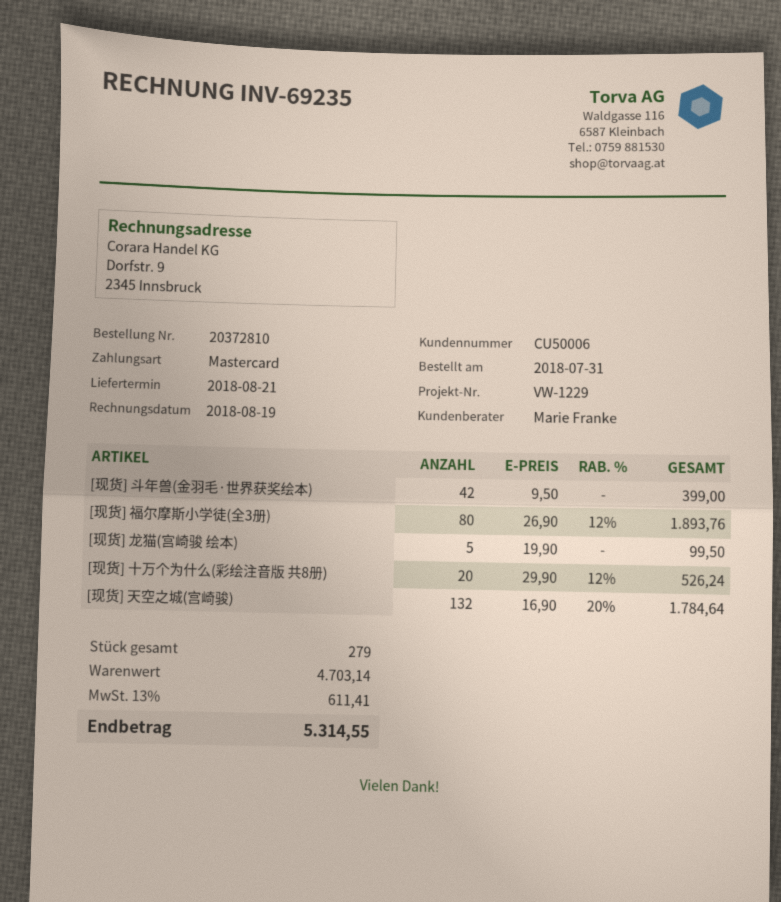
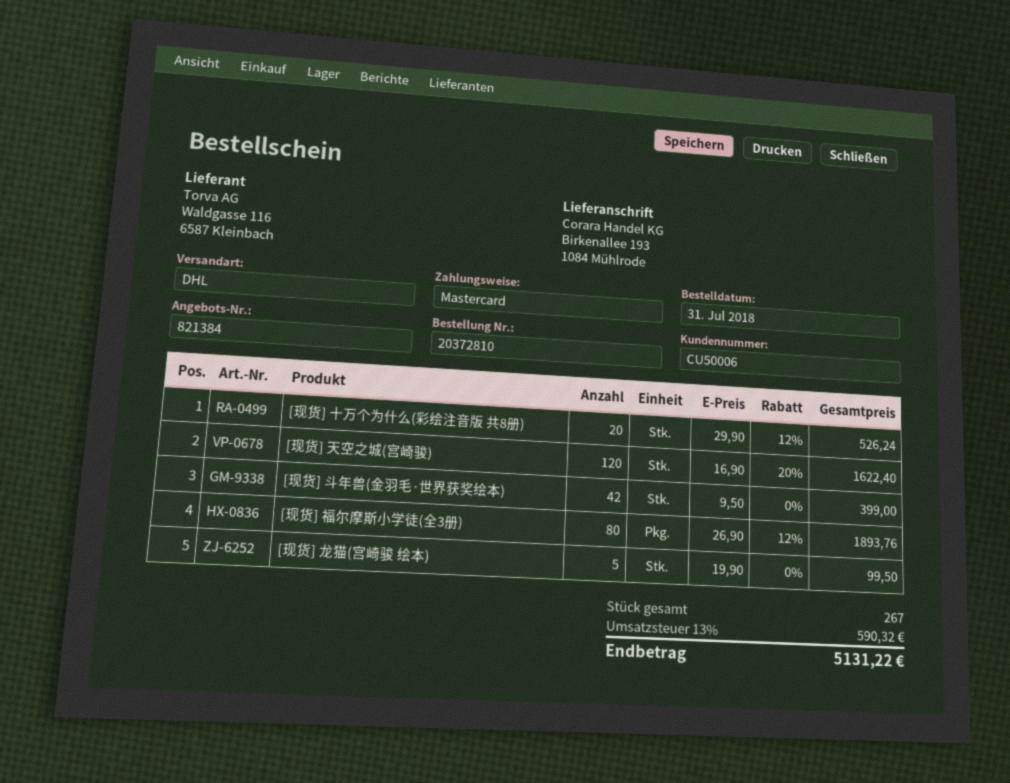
[现货] 天空之城(宫崎骏): 132 x 16.90 - 20% = 1784.64 -> 120 x 16.90 - 20% = 1622.40
total quantity: 279 -> 267
tax: 13% = 611.41 -> 13% = 590.32
total: 5314.55 -> 5131.22

